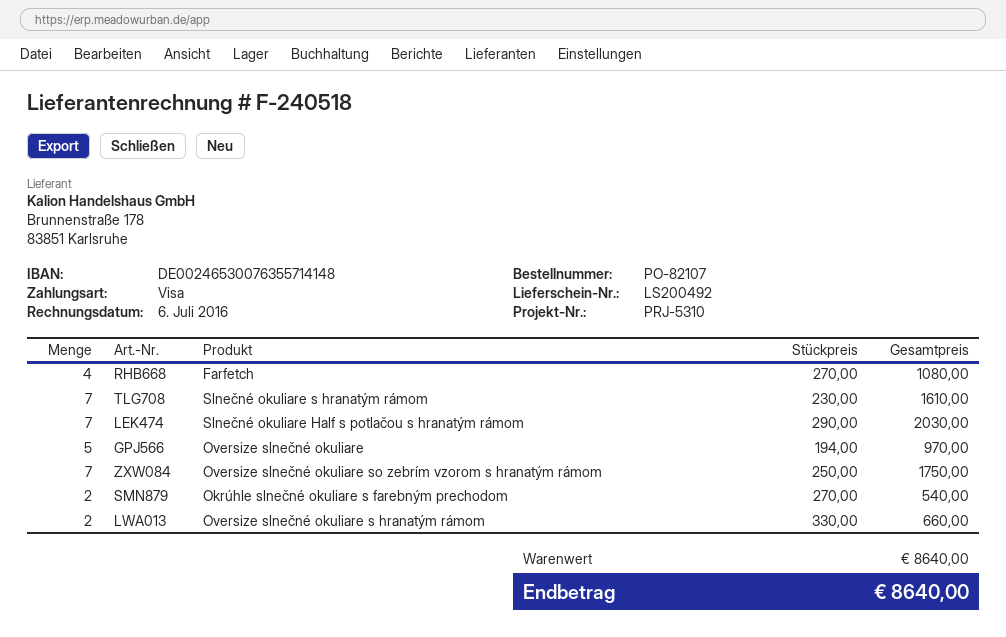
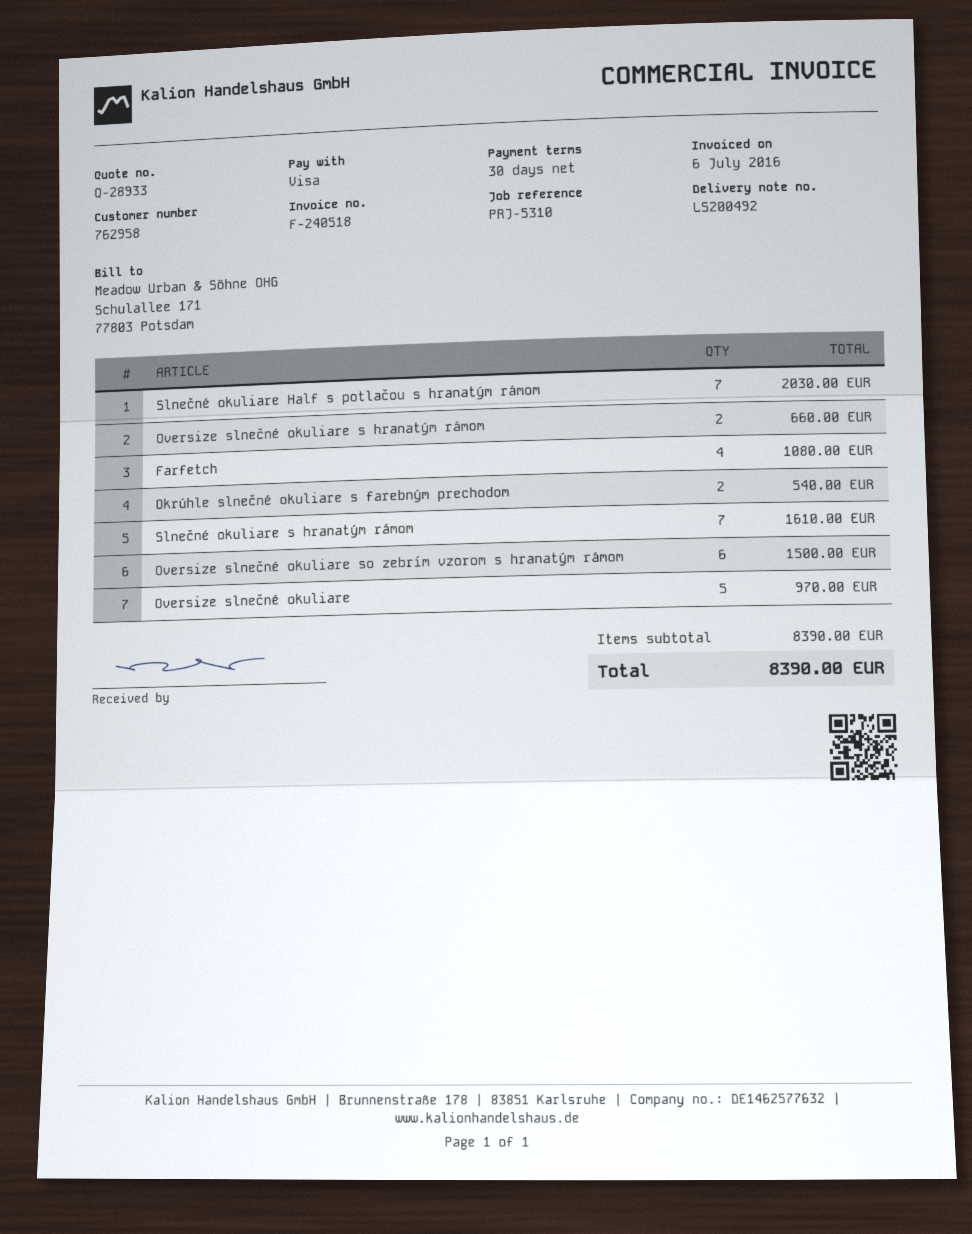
Oversize slnečné okuliare so zebrím vzorom s hranatým rámom: 7 for 1750.00 -> 6 for 1500.00
subtotal: 8640.00 -> 8390.00
total: 8640.00 -> 8390.00

